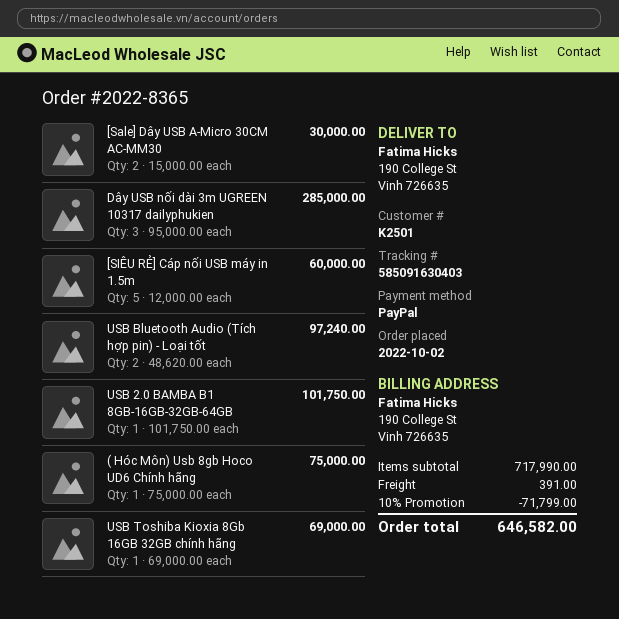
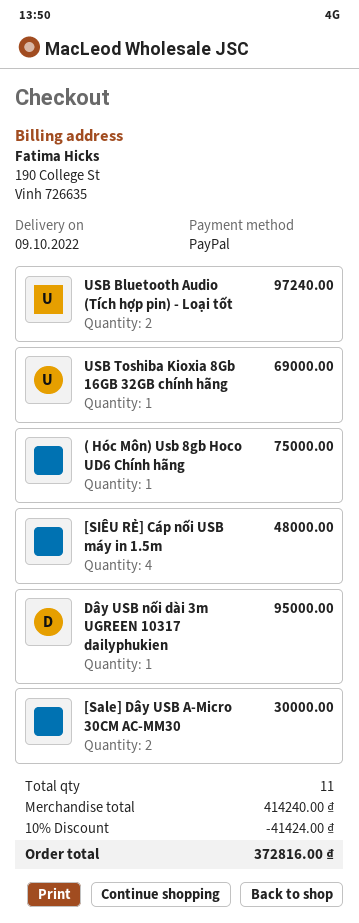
Dây USB nối dài 3m UGREEN 10317 dailyphukien: 3 for 285000.00 -> 1 for 95000.00
[SIÊU RẺ] Cáp nối USB máy in 1.5m: 5 for 60000.00 -> 4 for 48000.00
USB 2.0 BAMBA B1 8GB-16GB-32GB-64GB: 1 for 101750.00 -> none
subtotal: 717990.00 -> 414240.00
discount: 10% = 71799.00 -> 10% = 41424.00
shipping: 391.00 -> none
total: 646582.00 -> 372816.00

